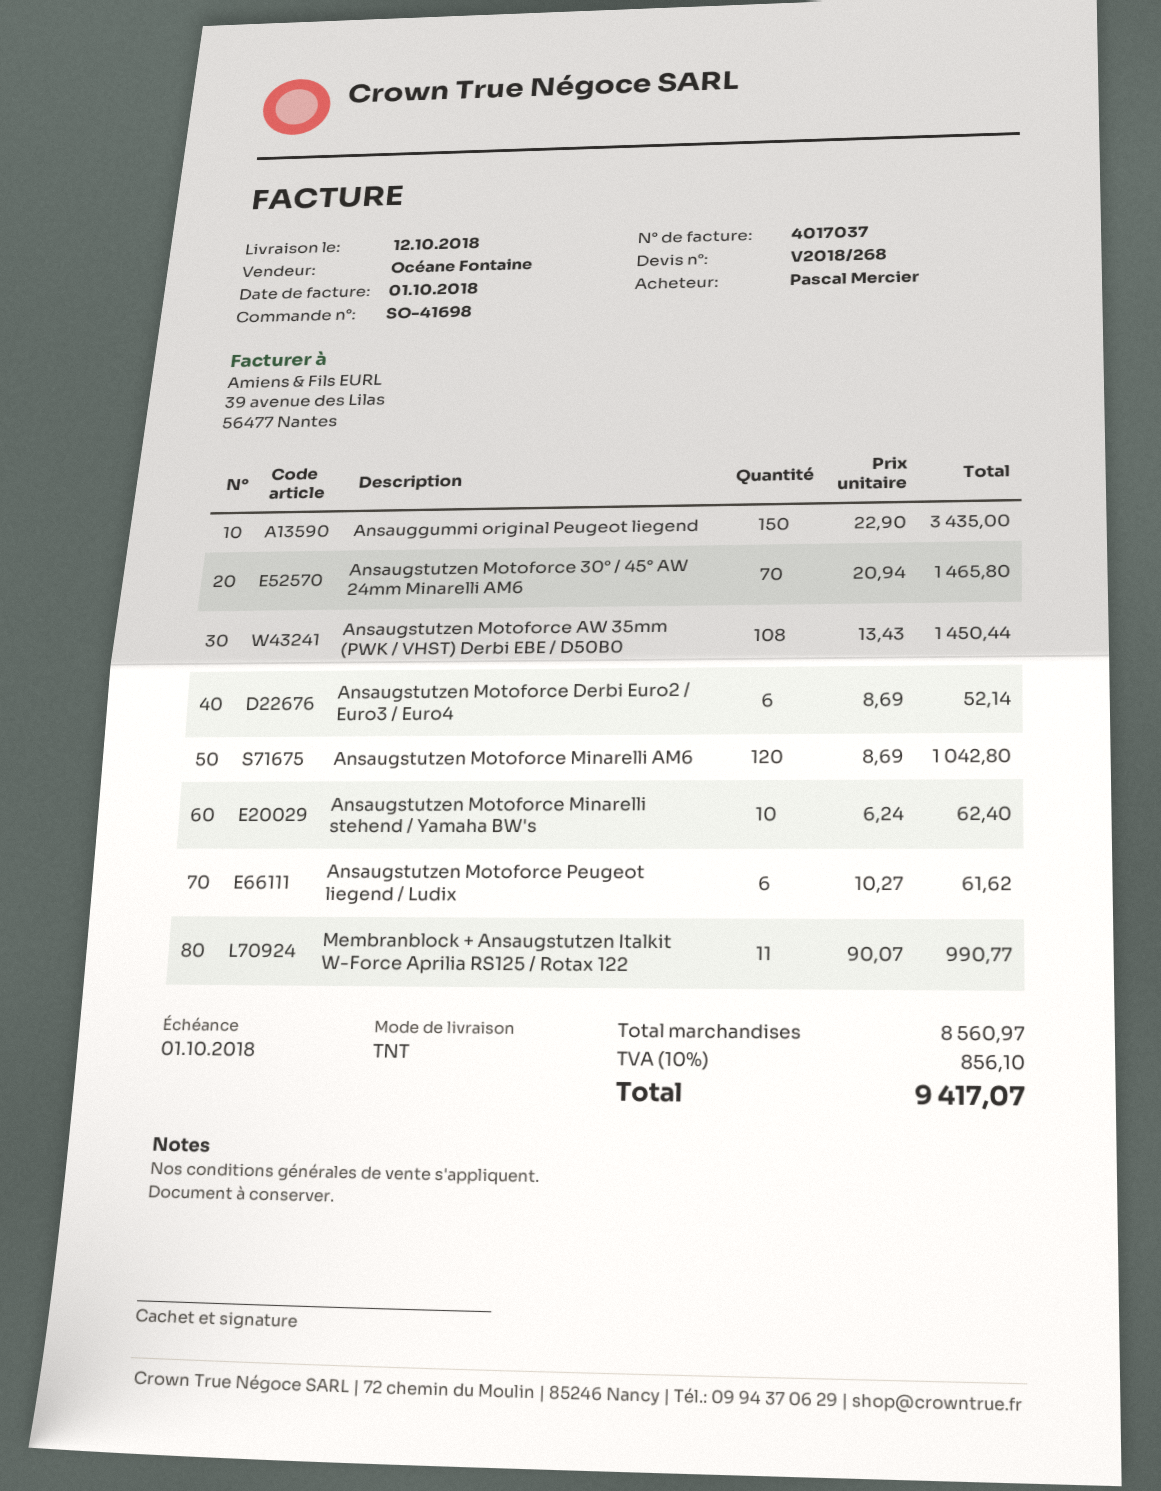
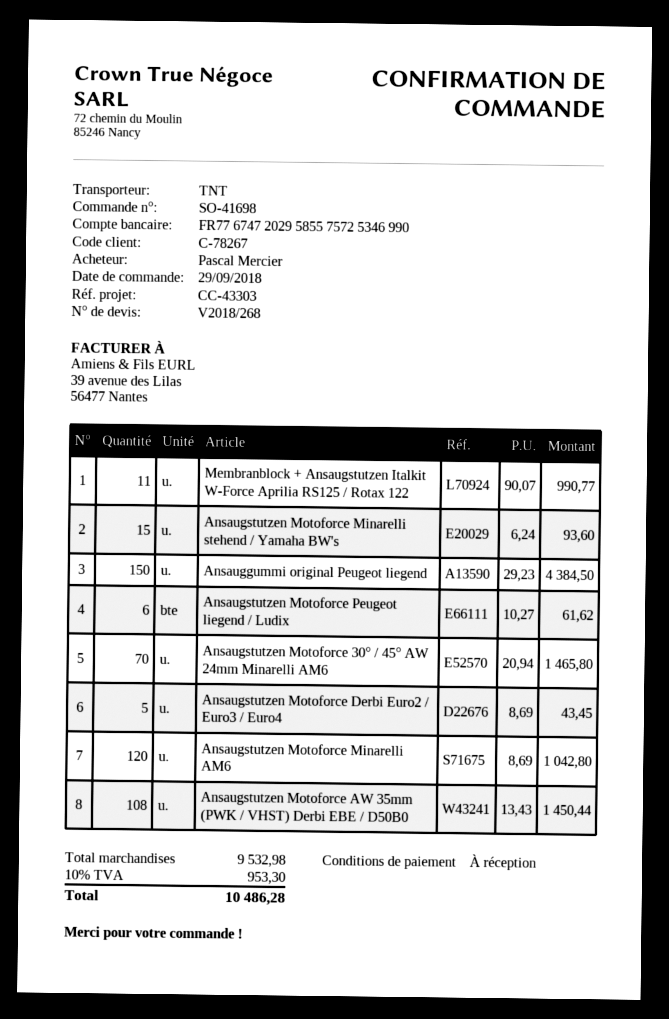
Ansauggummi original Peugeot liegend: 150 x 22.90 = 3435.00 -> 150 x 29.23 = 4384.50
Ansaugstutzen Motoforce Derbi Euro2 / Euro3 / Euro4: 6 x 8.69 = 52.14 -> 5 x 8.69 = 43.45
Ansaugstutzen Motoforce Minarelli stehend / Yamaha BW's: 10 x 6.24 = 62.40 -> 15 x 6.24 = 93.60
subtotal: 8560.97 -> 9532.98
tax: 10% = 856.10 -> 10% = 953.30
total: 9417.07 -> 10486.28

